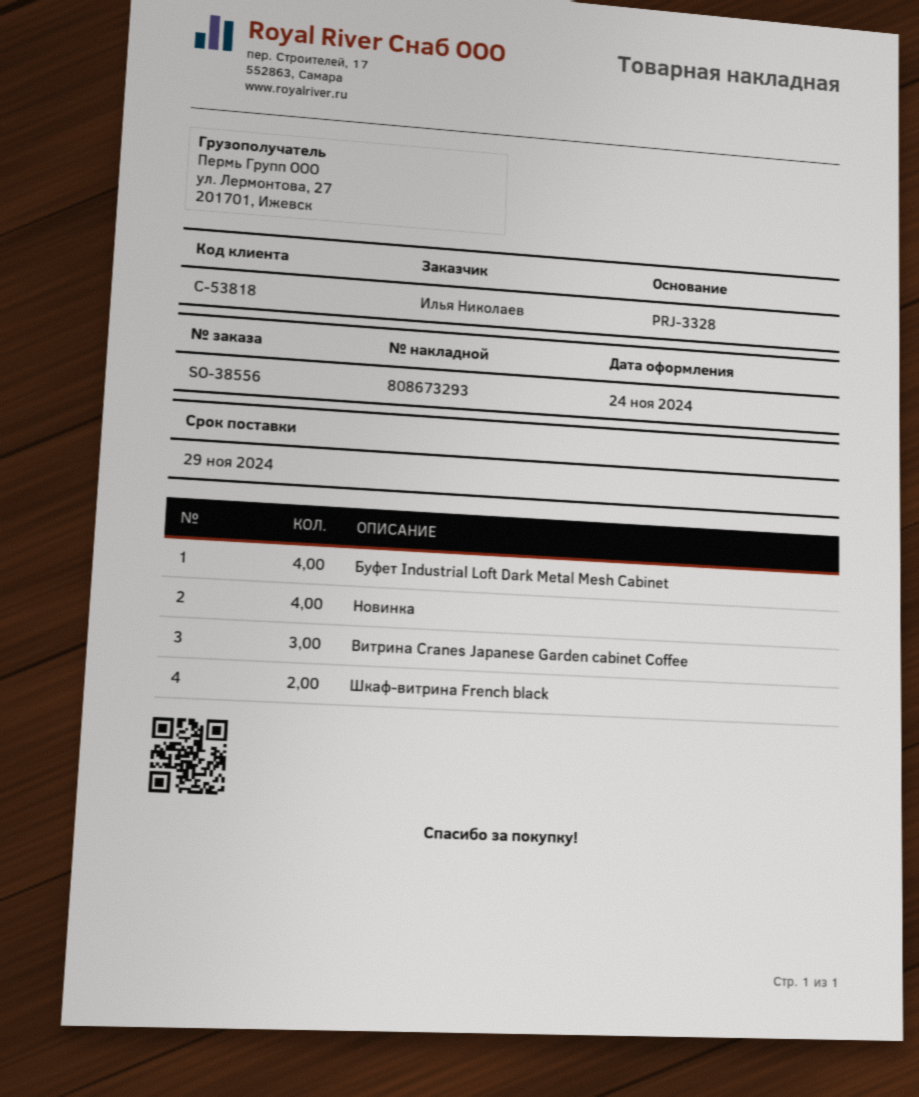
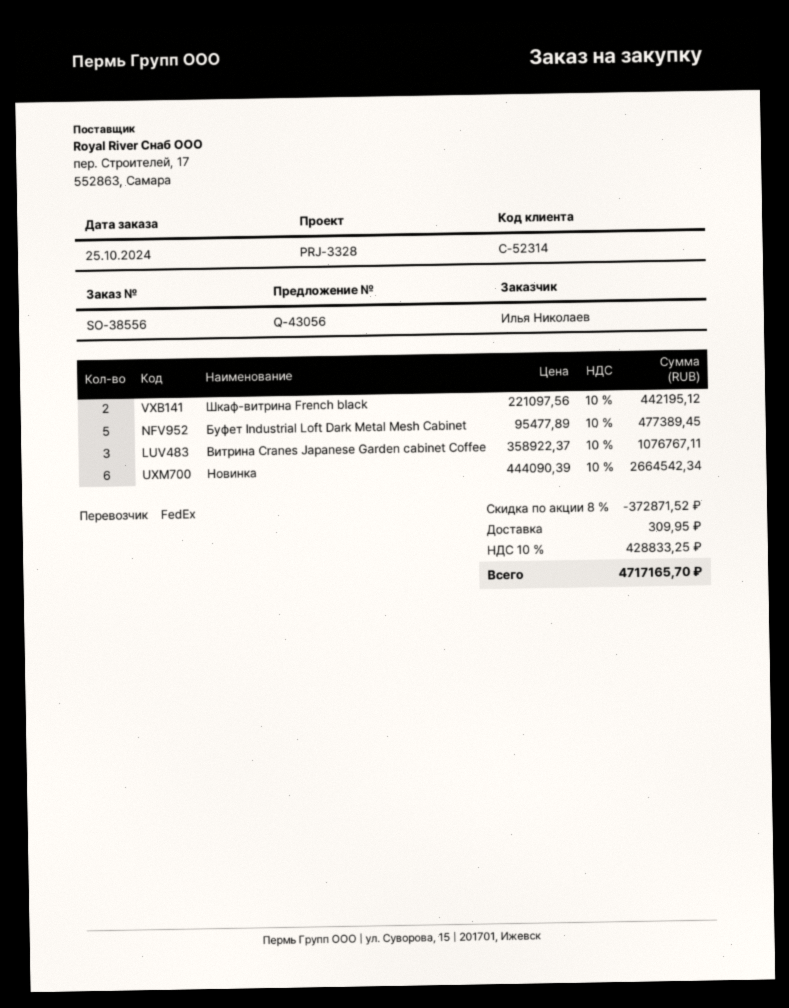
order date: 2024-11-24 -> 2024-10-25
customer number: C-53818 -> C-52314
Буфет Industrial Loft Dark Metal Mesh Cabinet: 4 -> 5
Новинка: 4 -> 6

